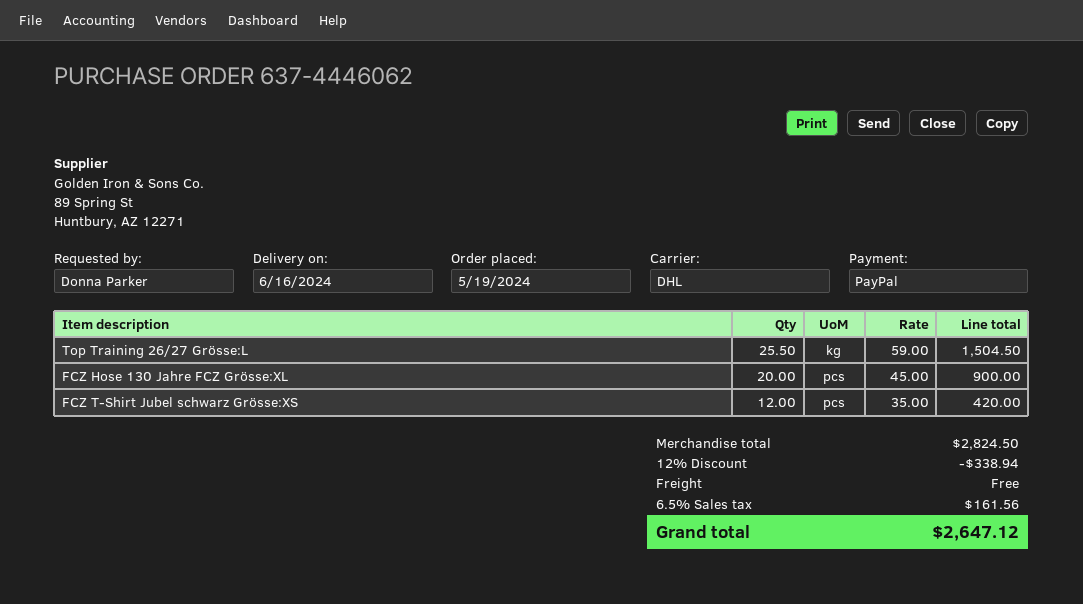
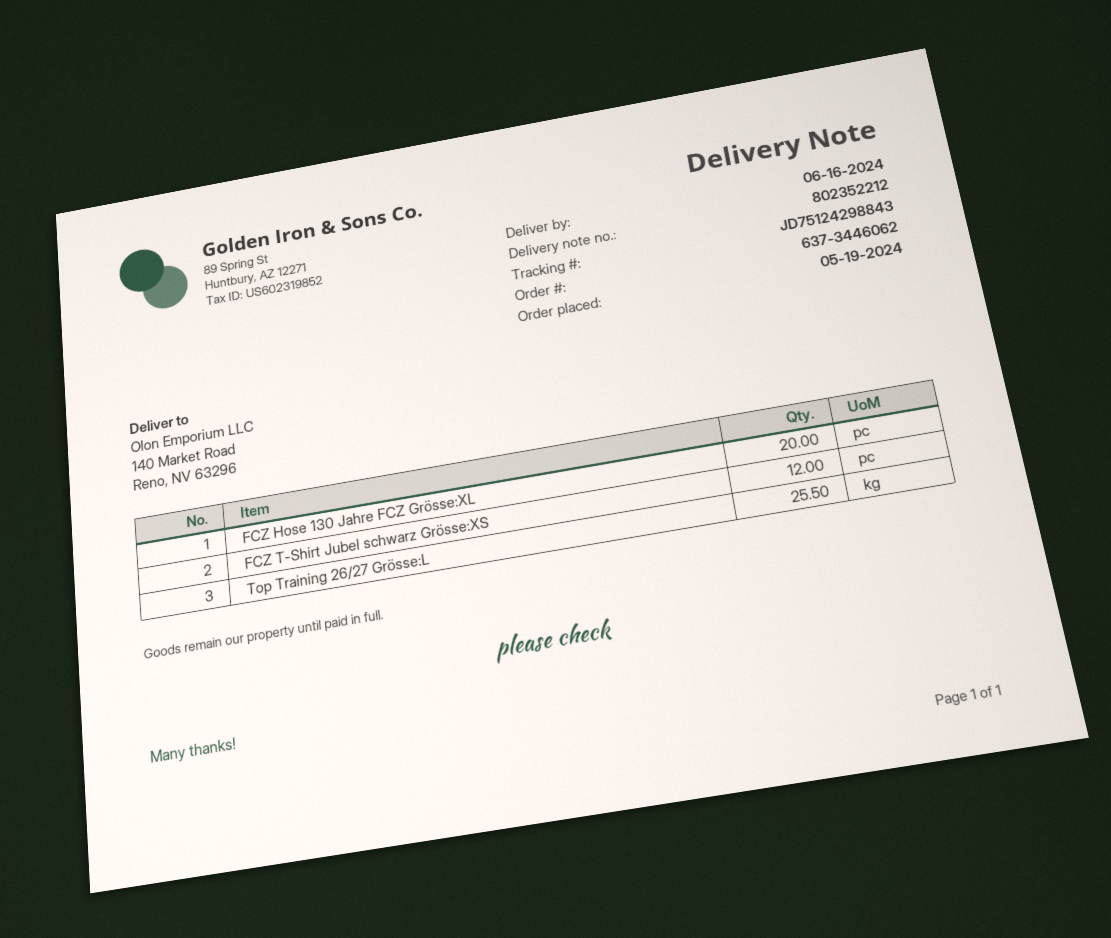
order number: 637-4446062 -> 637-3446062

